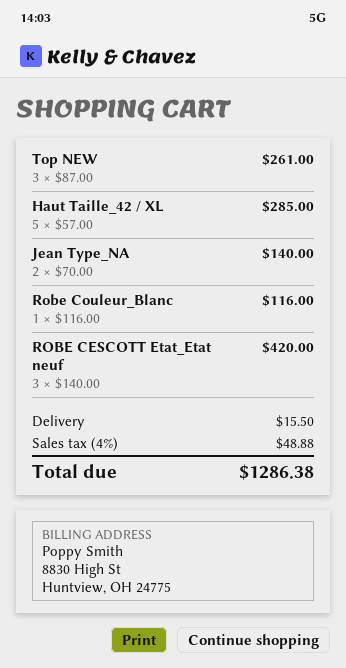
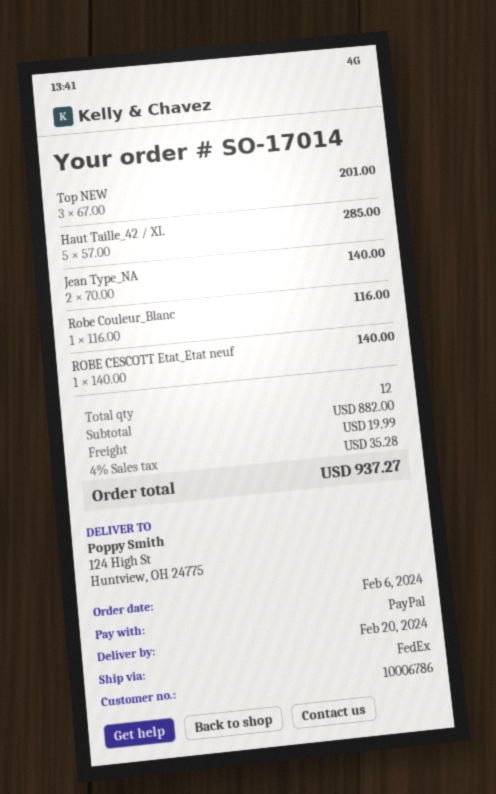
Top NEW: 3 x 87.00 = 261.00 -> 3 x 67.00 = 201.00
ROBE CESCOTT Etat_Etat neuf: 3 x 140.00 = 420.00 -> 1 x 140.00 = 140.00
shipping: 15.50 -> 19.99
tax: 4% = 48.88 -> 4% = 35.28
total: 1286.38 -> 937.27

